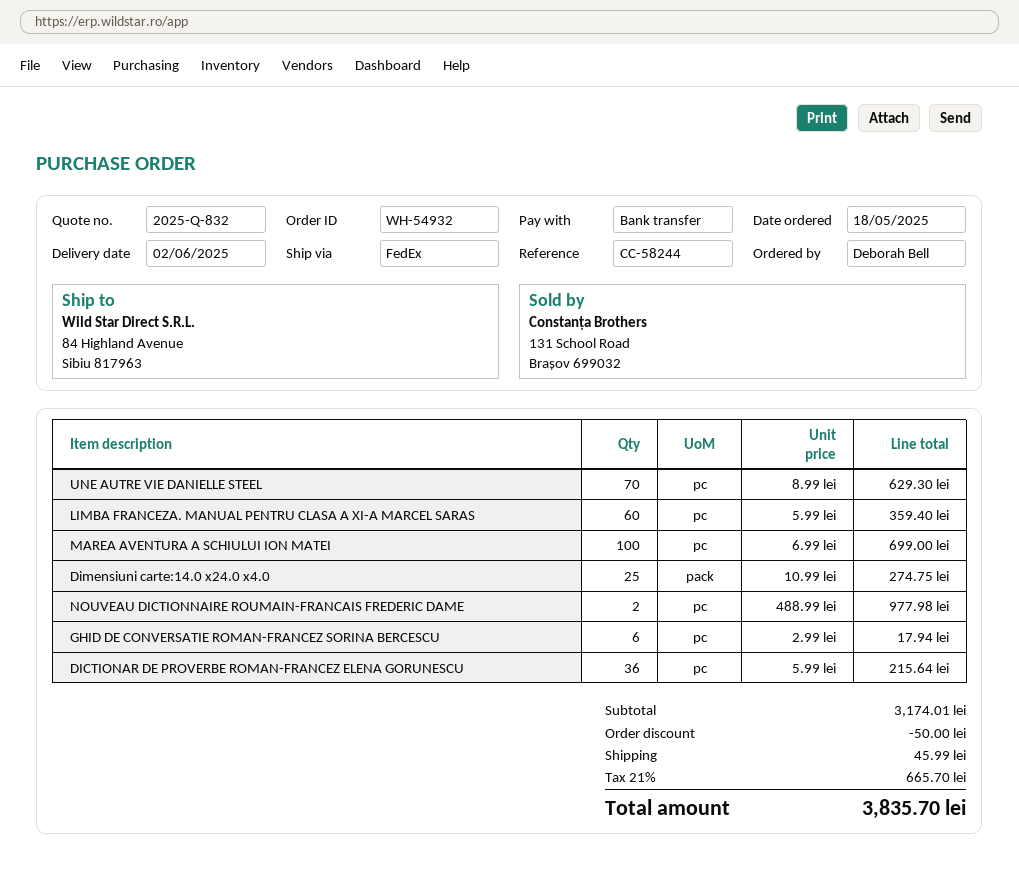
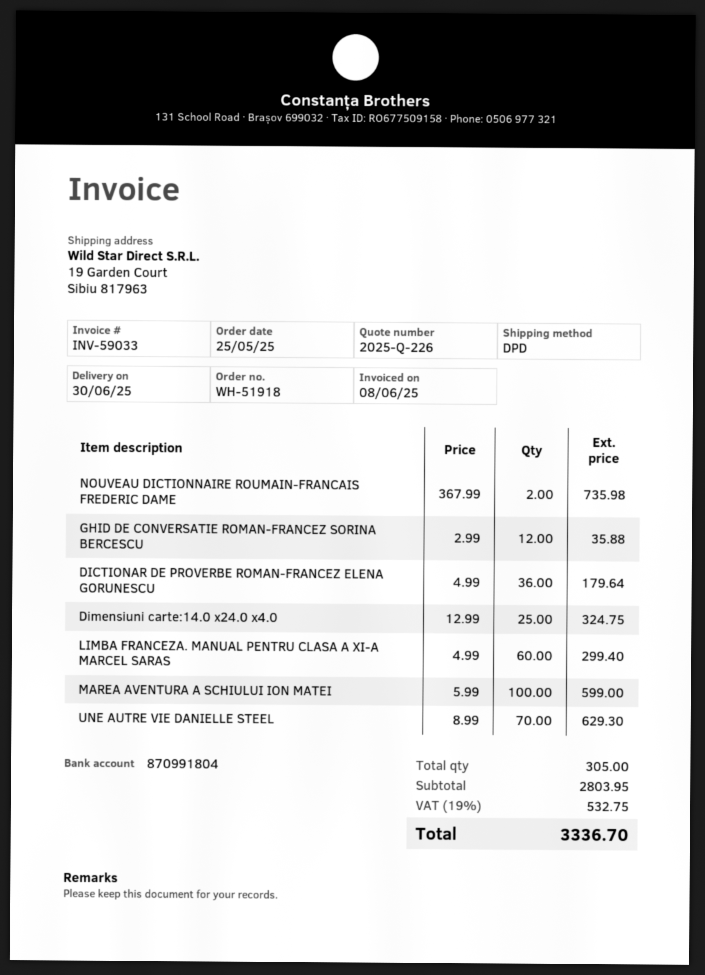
quote number: 2025-Q-832 -> 2025-Q-226
order number: WH-54932 -> WH-51918
order date: 2025-05-18 -> 2025-05-25
delivery date: 2025-06-02 -> 2025-06-30
shipping method: FedEx -> DPD
ship to: 84 Highland Avenue, Sibiu 817963 -> 19 Garden Court, Sibiu 817963
LIMBA FRANCEZA. MANUAL PENTRU CLASA A XI-A MARCEL SARAS: 60 x 5.99 = 359.40 -> 60 x 4.99 = 299.40
MAREA AVENTURA A SCHIULUI ION MATEI: 100 x 6.99 = 699.00 -> 100 x 5.99 = 599.00
Dimensiuni carte:14.0 x24.0 x4.0: 25 x 10.99 = 274.75 -> 25 x 12.99 = 324.75
NOUVEAU DICTIONNAIRE ROUMAIN-FRANCAIS FREDERIC DAME: 2 x 488.99 = 977.98 -> 2 x 367.99 = 735.98
GHID DE CONVERSATIE ROMAN-FRANCEZ SORINA BERCESCU: 6 x 2.99 = 17.94 -> 12 x 2.99 = 35.88
DICTIONAR DE PROVERBE ROMAN-FRANCEZ ELENA GORUNESCU: 36 x 5.99 = 215.64 -> 36 x 4.99 = 179.64
subtotal: 3174.01 -> 2803.95
discount: 50.00 -> none
shipping: 45.99 -> none
tax: 21% = 665.70 -> 19% = 532.75
total: 3835.70 -> 3336.70

